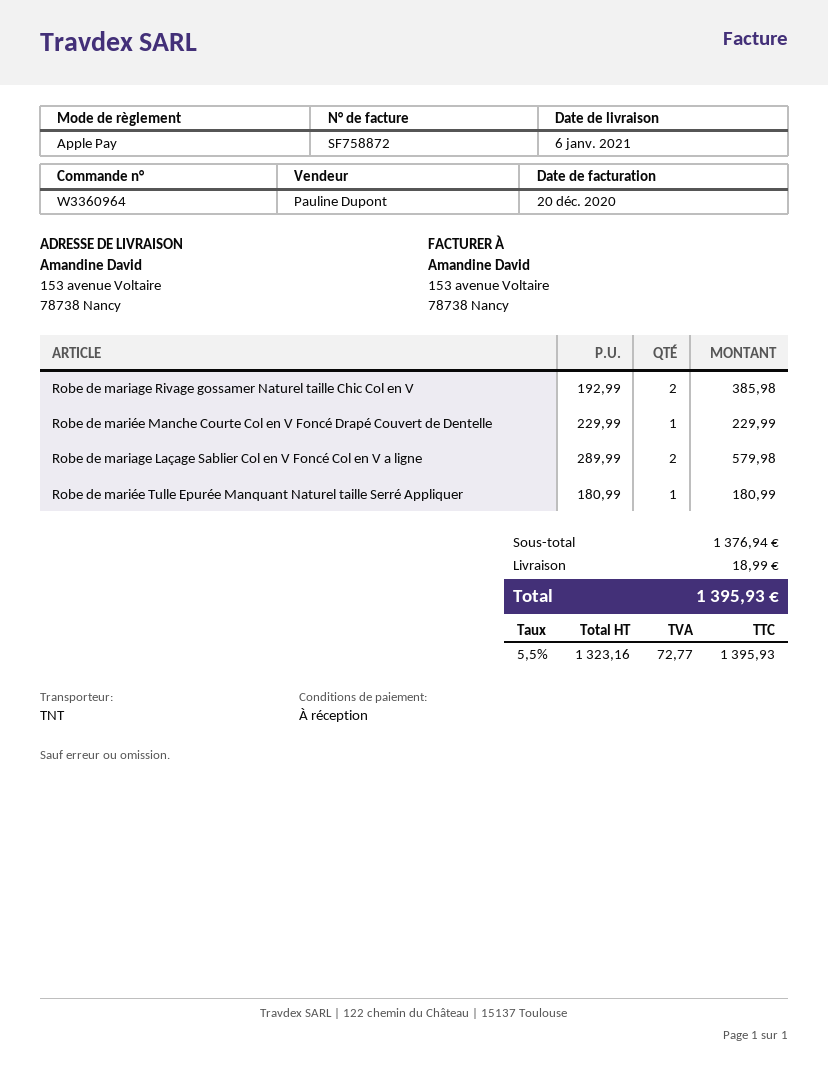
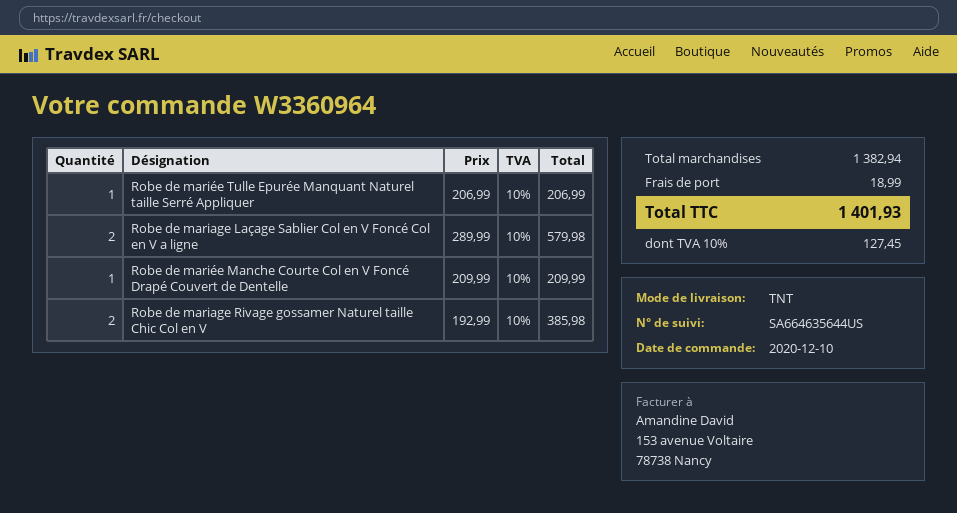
Robe de mariée Manche Courte Col en V Foncé Drapé Couvert de Dentelle: 1 x 229.99 = 229.99 -> 1 x 209.99 = 209.99
Robe de mariée Tulle Epurée Manquant Naturel taille Serré Appliquer: 1 x 180.99 = 180.99 -> 1 x 206.99 = 206.99
subtotal: 1376.94 -> 1382.94
tax: 5.5% = 72.77 -> 10% = 127.45
total: 1395.93 -> 1401.93

